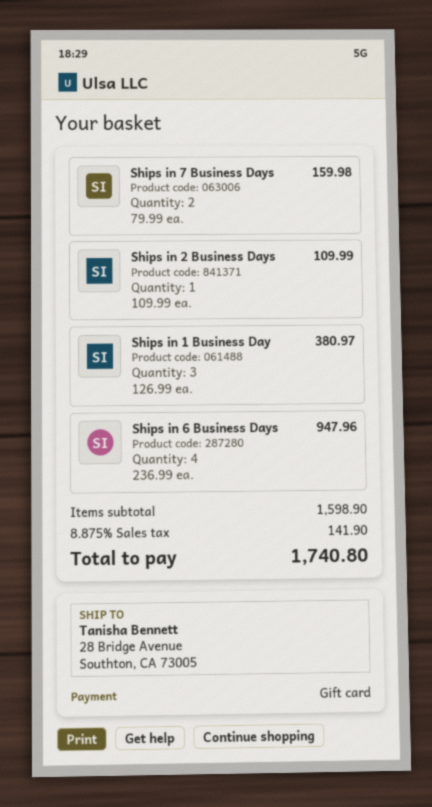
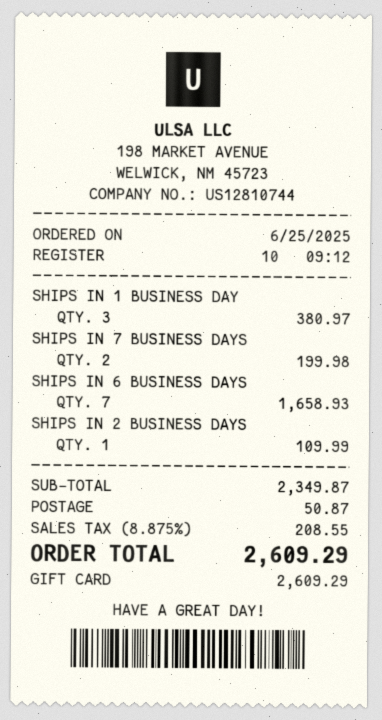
Ships in 7 Business Days: 2 for 159.98 -> 2 for 199.98
Ships in 6 Business Days: 4 for 947.96 -> 7 for 1658.93
subtotal: 1598.90 -> 2349.87
shipping: none -> 50.87
tax: 8.875% = 141.90 -> 8.875% = 208.55
total: 1740.80 -> 2609.29

